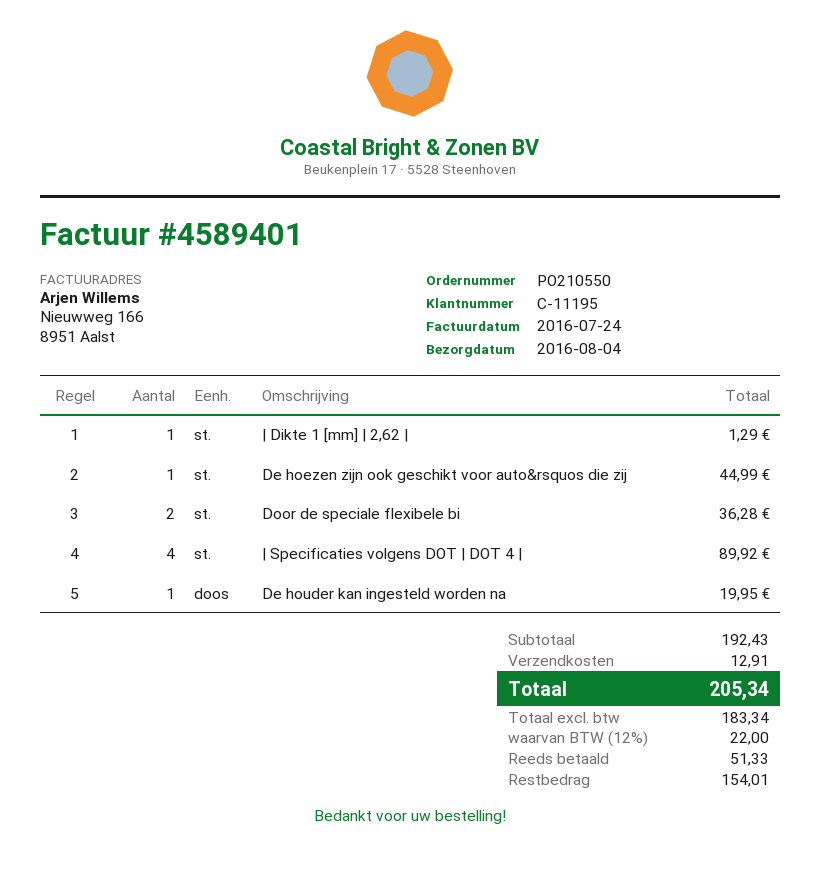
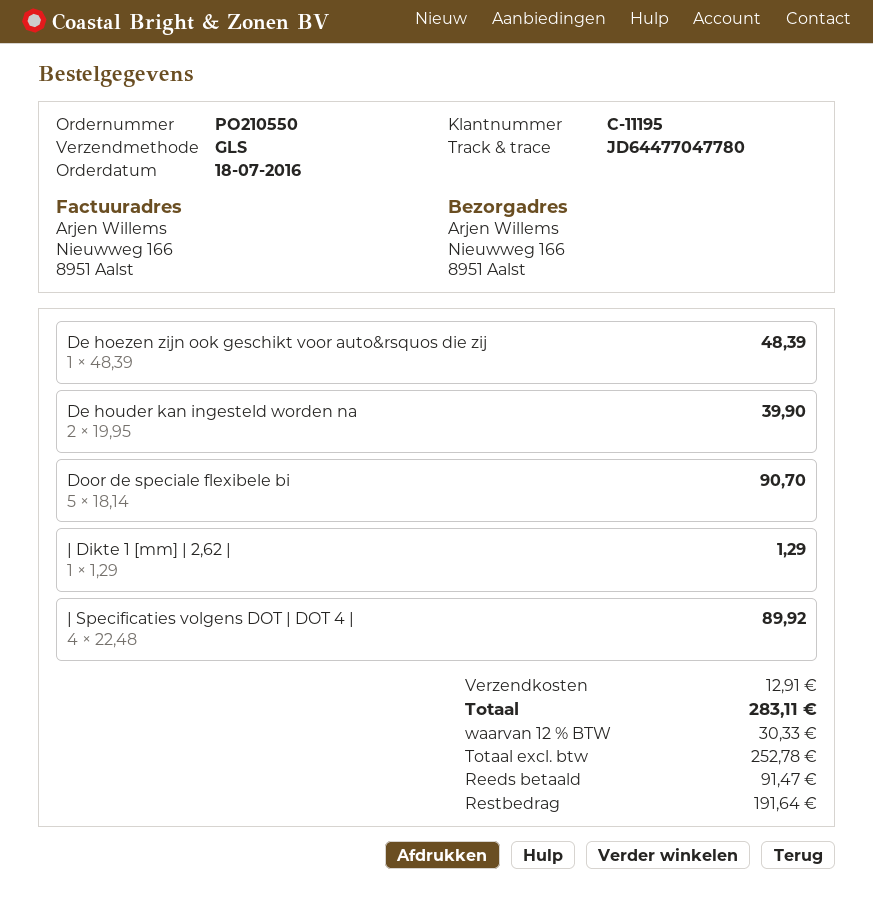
De hoezen zijn ook geschikt voor auto&rsquos die zij: 1 for 44.99 -> 1 for 48.39
Door de speciale flexibele bi: 2 for 36.28 -> 5 for 90.70
De houder kan ingesteld worden na: 1 for 19.95 -> 2 for 39.90
net: 183.34 -> 252.78
tax: 12% = 22.00 -> 12% = 30.33
total: 205.34 -> 283.11
deposit: 51.33 -> 91.47
balance: 154.01 -> 191.64

